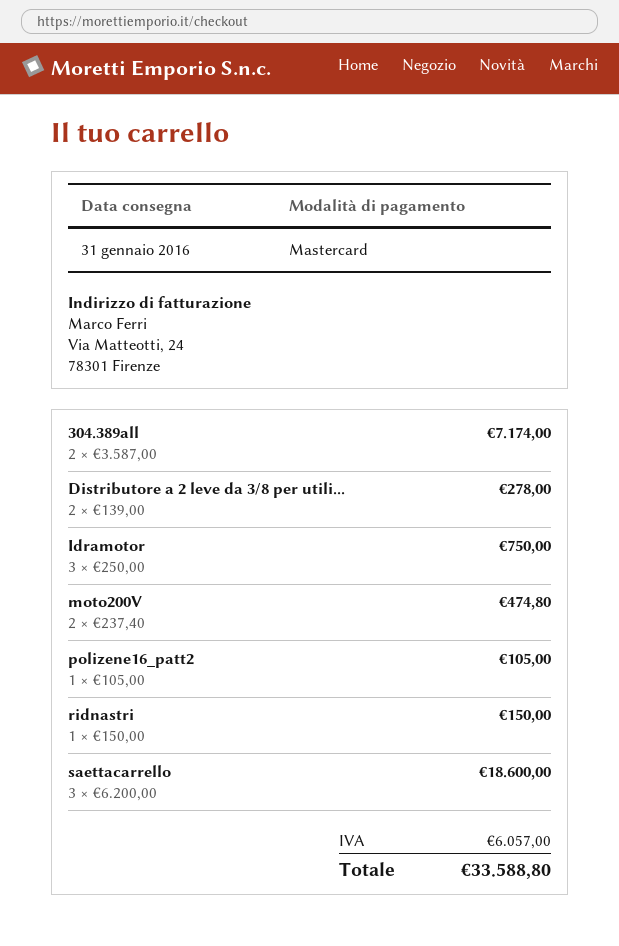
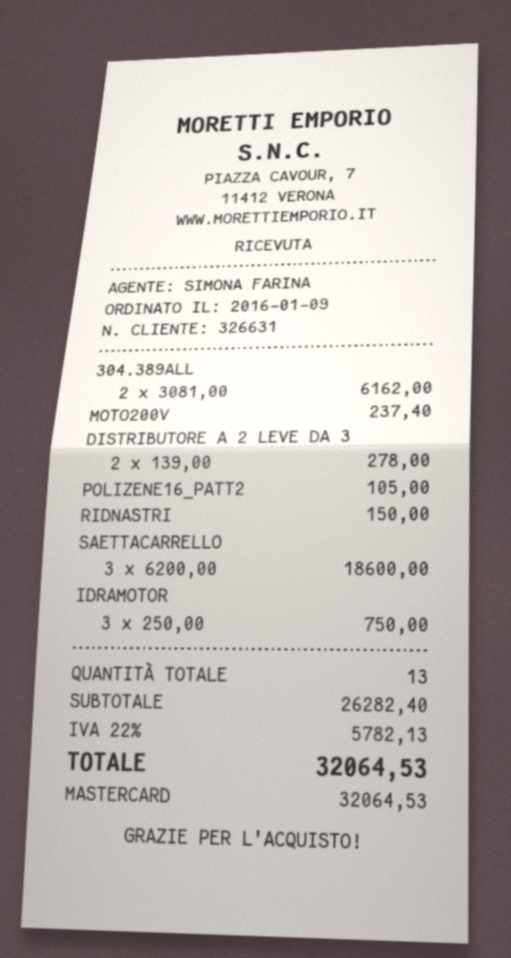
304.389all: 2 x 3587.00 = 7174.00 -> 2 x 3081.00 = 6162.00
moto200V: 2 x 237.40 = 474.80 -> 1 x 237.40 = 237.40
tax: 6057.00 -> 5782.13
total: 33588.80 -> 32064.53

